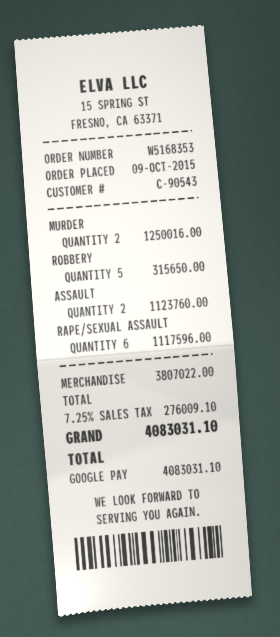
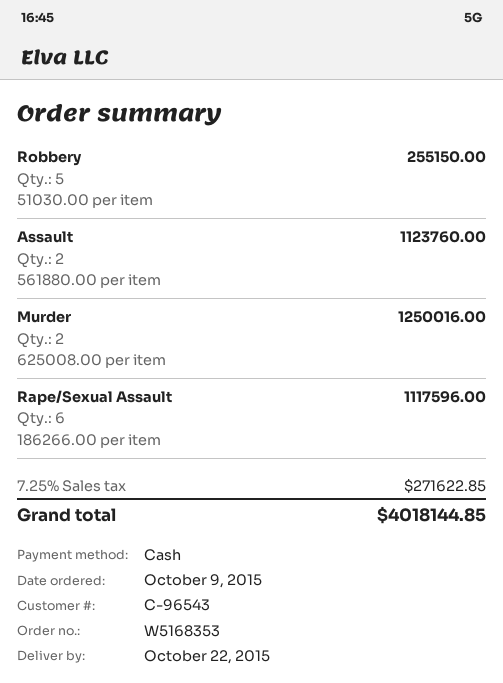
customer number: C-90543 -> C-96543
payment method: Google Pay -> cash
ROBBERY: 5 for 315650.00 -> 5 for 255150.00
tax: 7.25% = 276009.10 -> 7.25% = 271622.85
total: 4083031.10 -> 4018144.85

